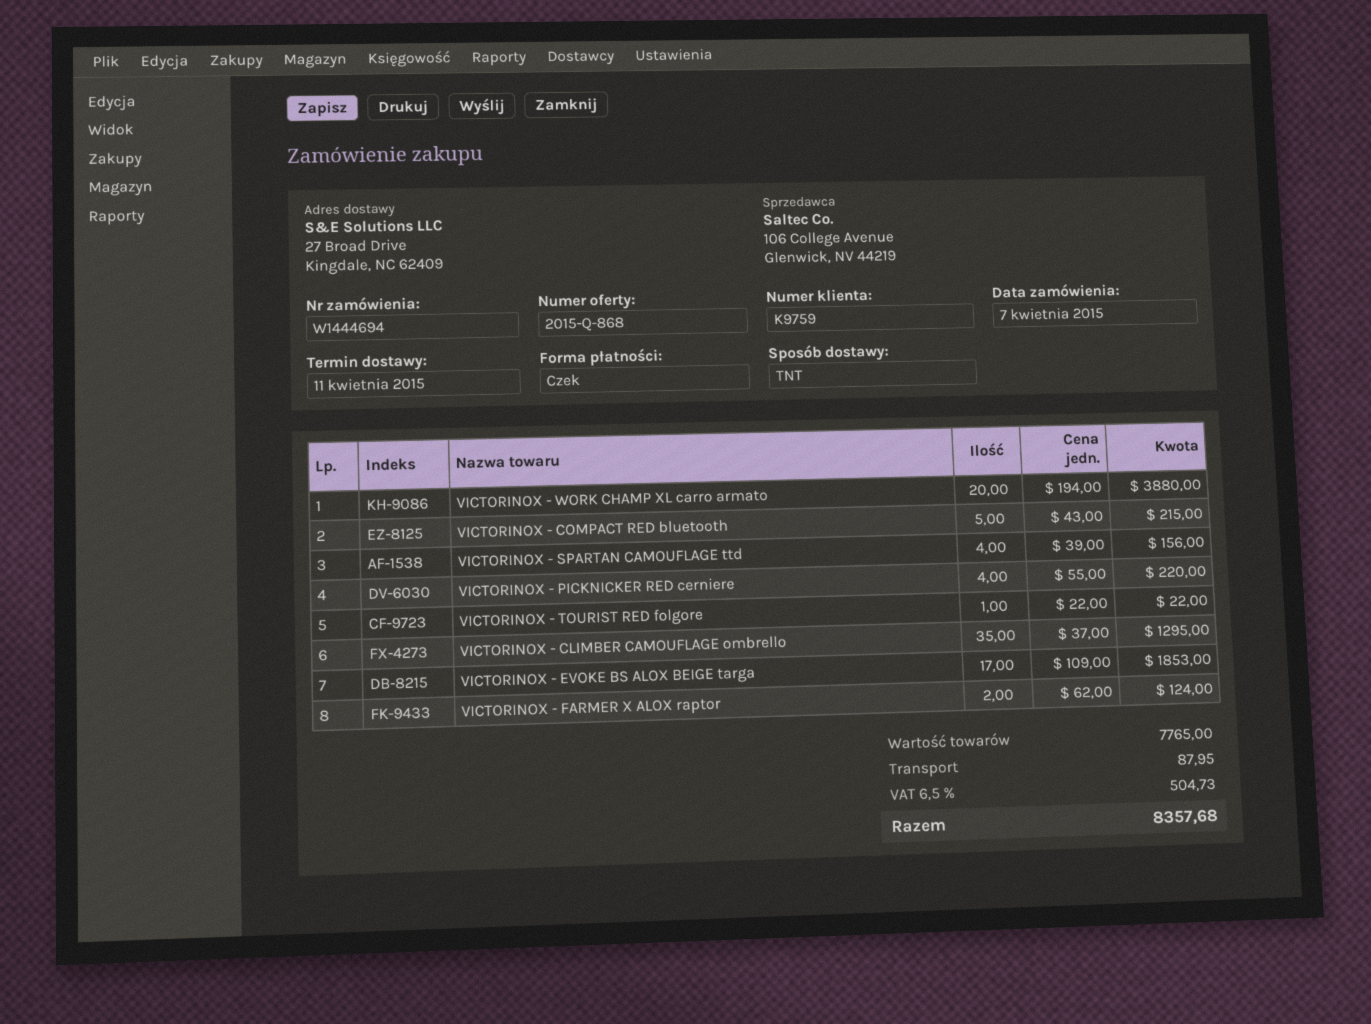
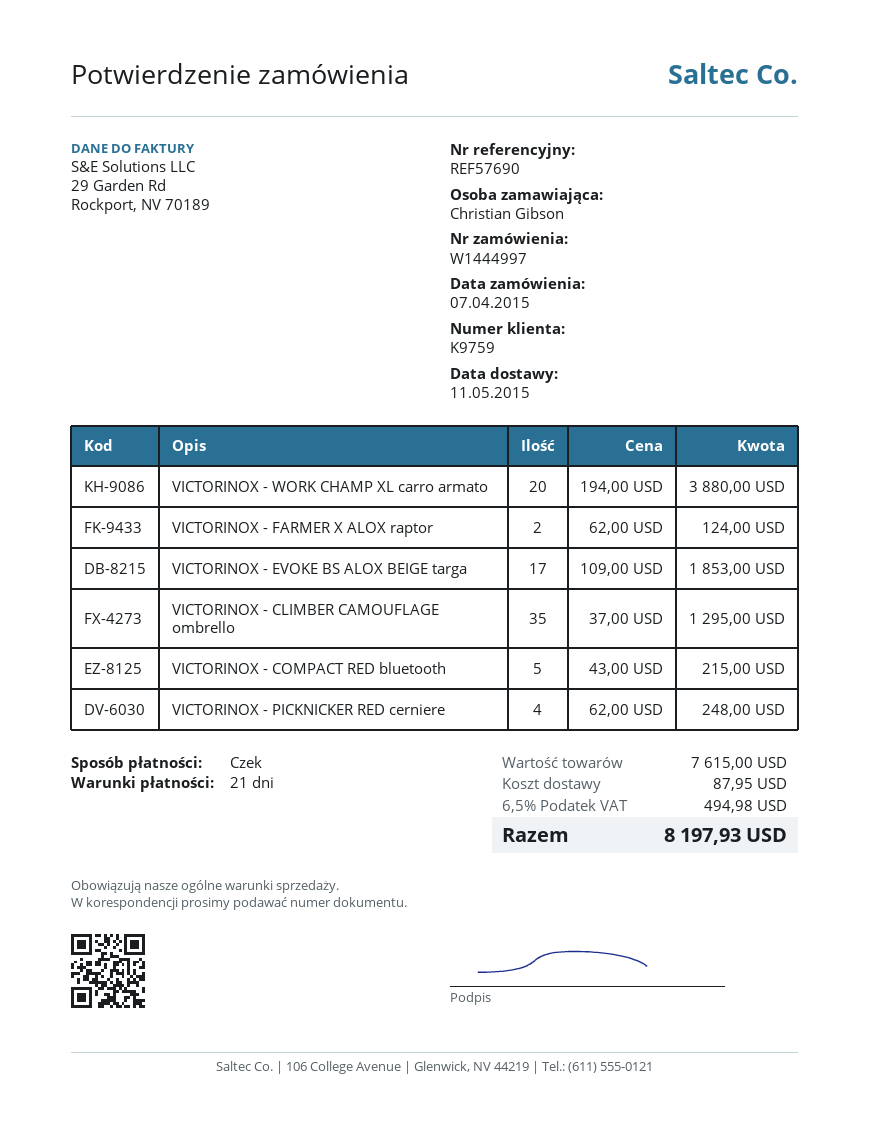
order number: W1444694 -> W1444997
delivery date: 2015-04-11 -> 2015-05-11
VICTORINOX - SPARTAN CAMOUFLAGE ttd: 4 x 39.00 = 156.00 -> none
VICTORINOX - PICKNICKER RED cerniere: 4 x 55.00 = 220.00 -> 4 x 62.00 = 248.00
VICTORINOX - TOURIST RED folgore: 1 x 22.00 = 22.00 -> none
subtotal: 7765.00 -> 7615.00
tax: 6.5% = 504.73 -> 6.5% = 494.98
total: 8357.68 -> 8197.93

